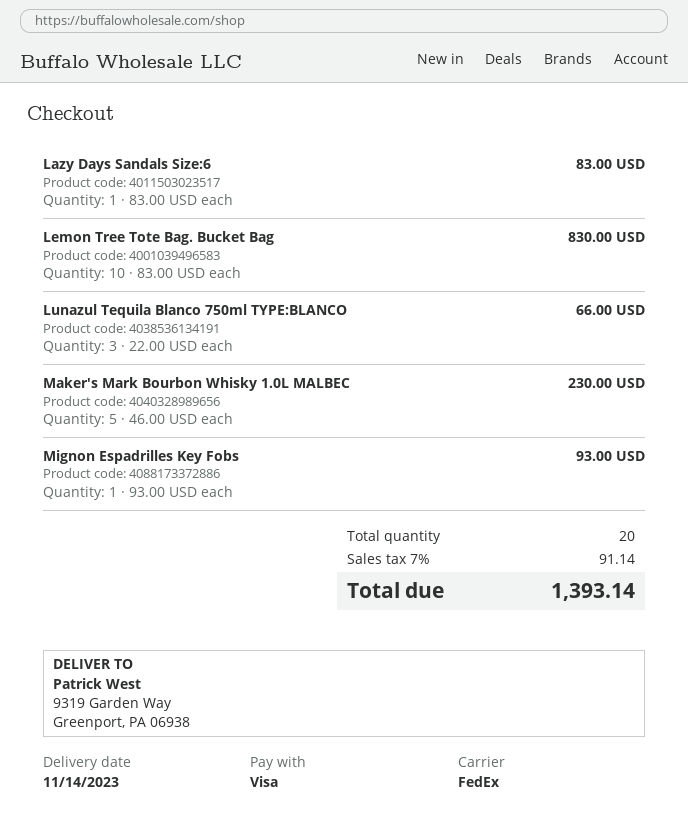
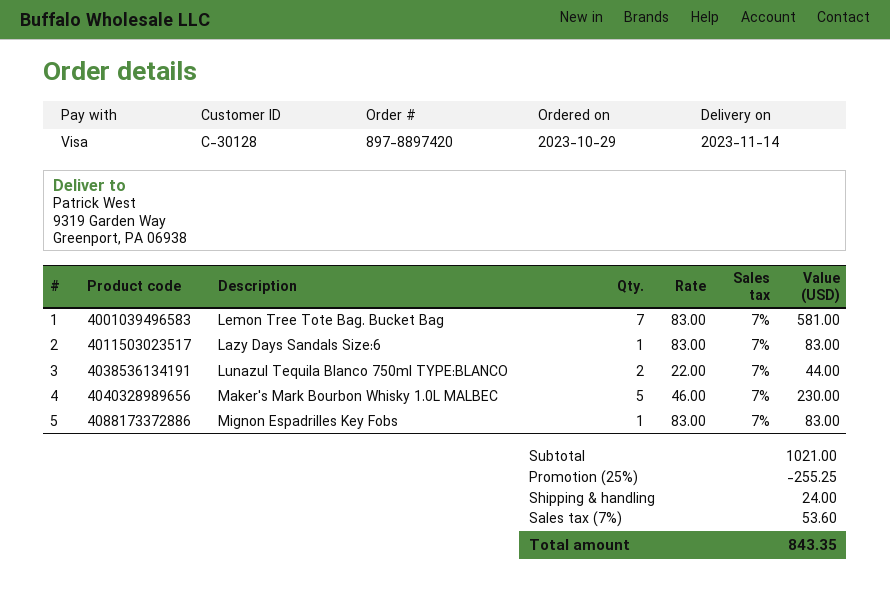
Lemon Tree Tote Bag. Bucket Bag: 10 x 83.00 = 830.00 -> 7 x 83.00 = 581.00
Lunazul Tequila Blanco 750ml TYPE:BLANCO: 3 x 22.00 = 66.00 -> 2 x 22.00 = 44.00
Mignon Espadrilles Key Fobs: 1 x 93.00 = 93.00 -> 1 x 83.00 = 83.00
discount: none -> 25% = 255.25
shipping: none -> 24.00
tax: 7% = 91.14 -> 7% = 53.60
total: 1393.14 -> 843.35

